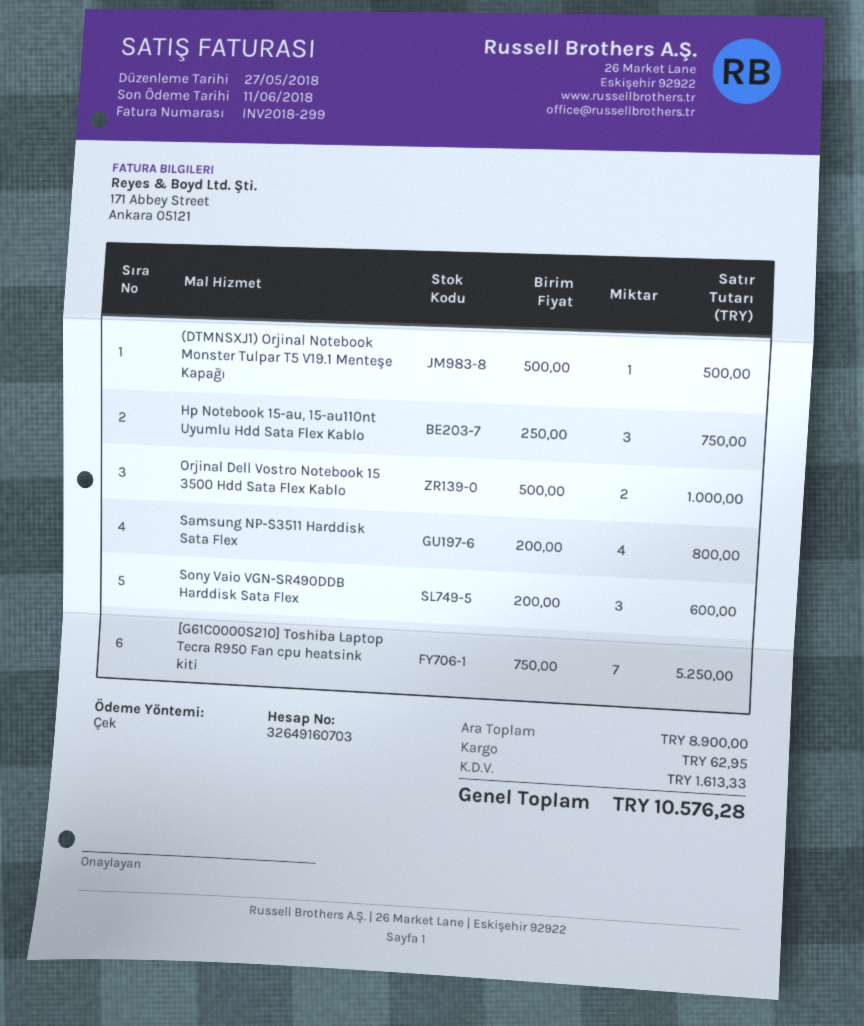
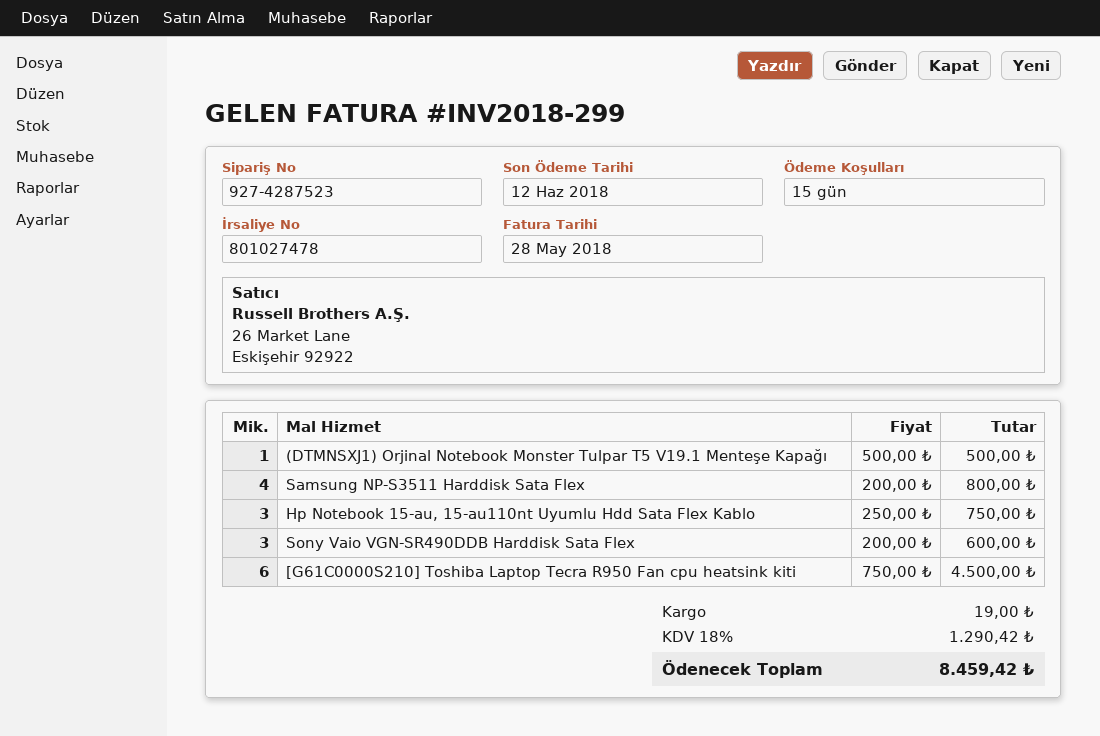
invoice date: 2018-05-27 -> 2018-05-28
due date: 2018-06-11 -> 2018-06-12
Orjinal Dell Vostro Notebook 15 3500 Hdd Sata Flex Kablo: 2 x 500.00 = 1000.00 -> none
[G61C0000S210] Toshiba Laptop Tecra R950 Fan cpu heatsink kiti: 7 x 750.00 = 5250.00 -> 6 x 750.00 = 4500.00
shipping: 62.95 -> 19.00
tax: 1613.33 -> 1290.42
total: 10576.28 -> 8459.42

